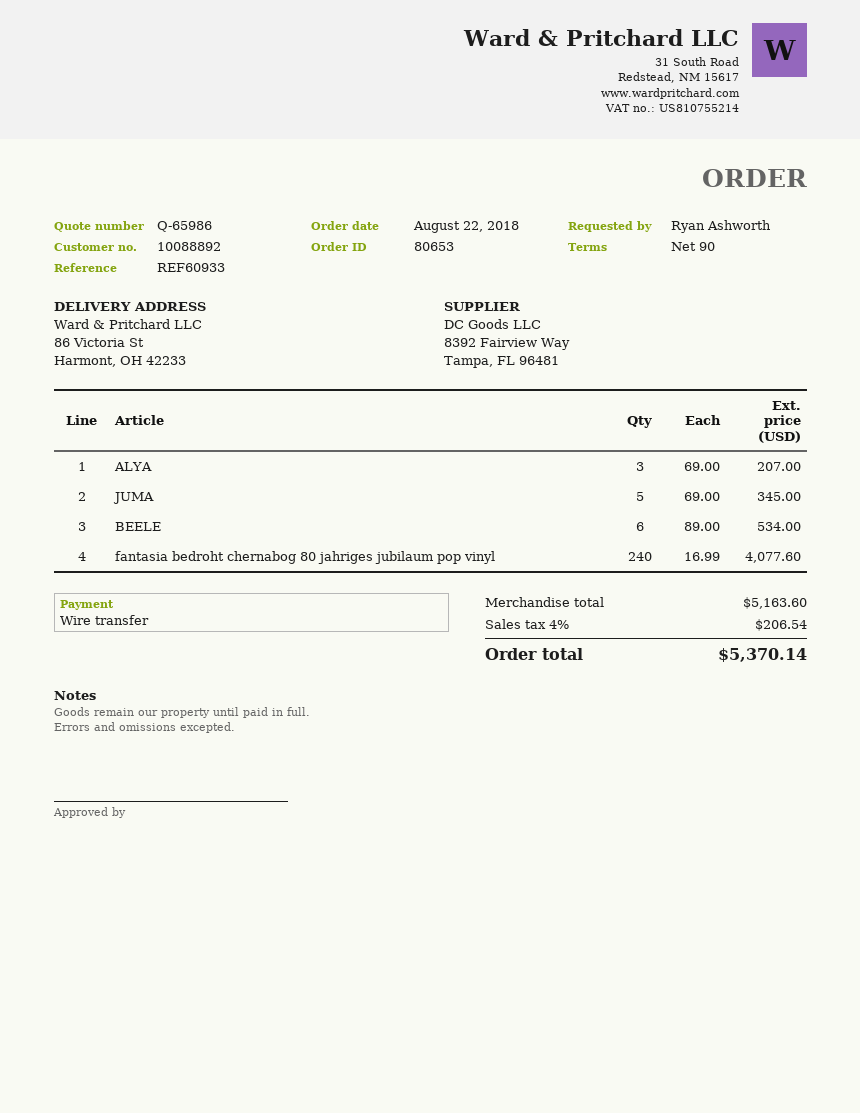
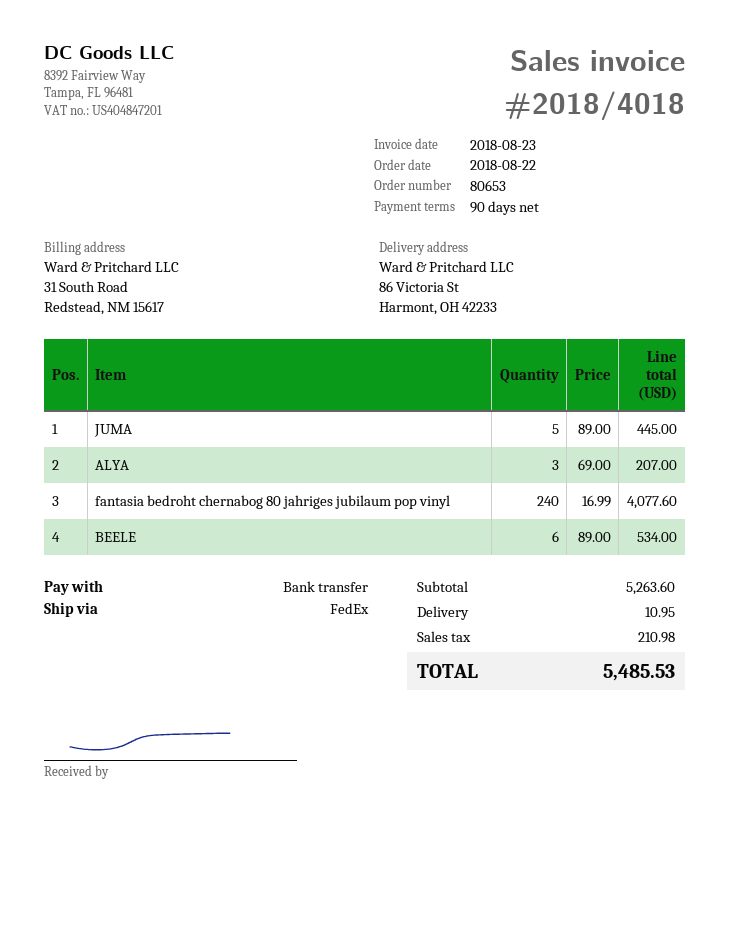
JUMA: 5 x 69.00 = 345.00 -> 5 x 89.00 = 445.00
subtotal: 5163.60 -> 5263.60
shipping: none -> 10.95
tax: 206.54 -> 210.98
total: 5370.14 -> 5485.53

